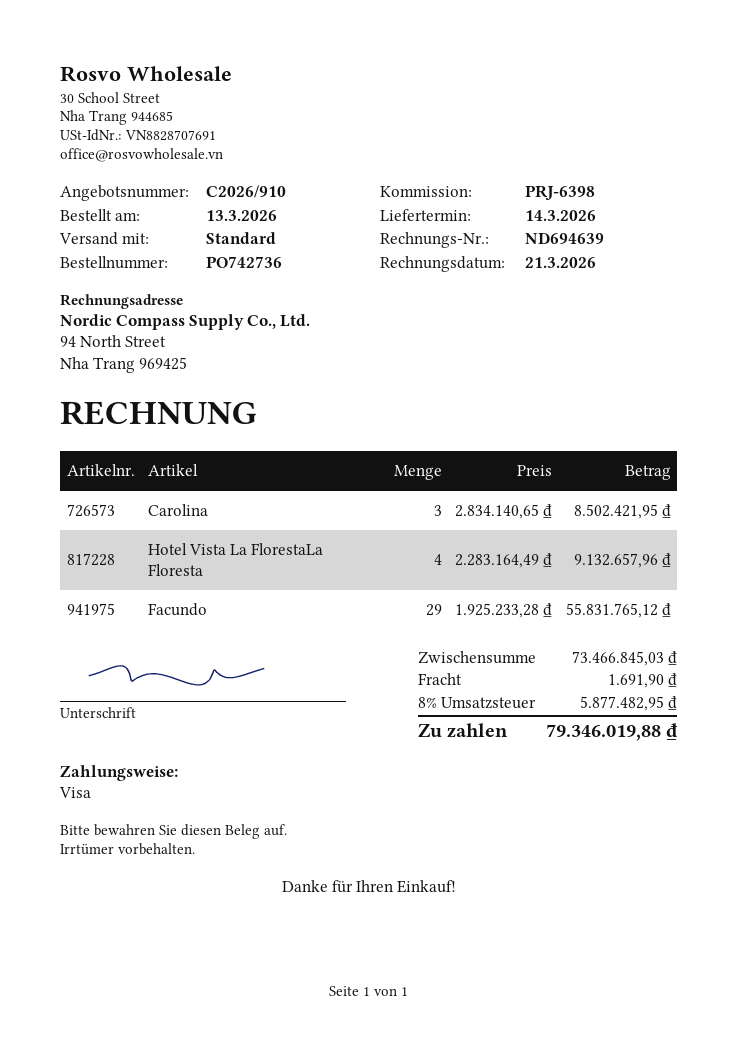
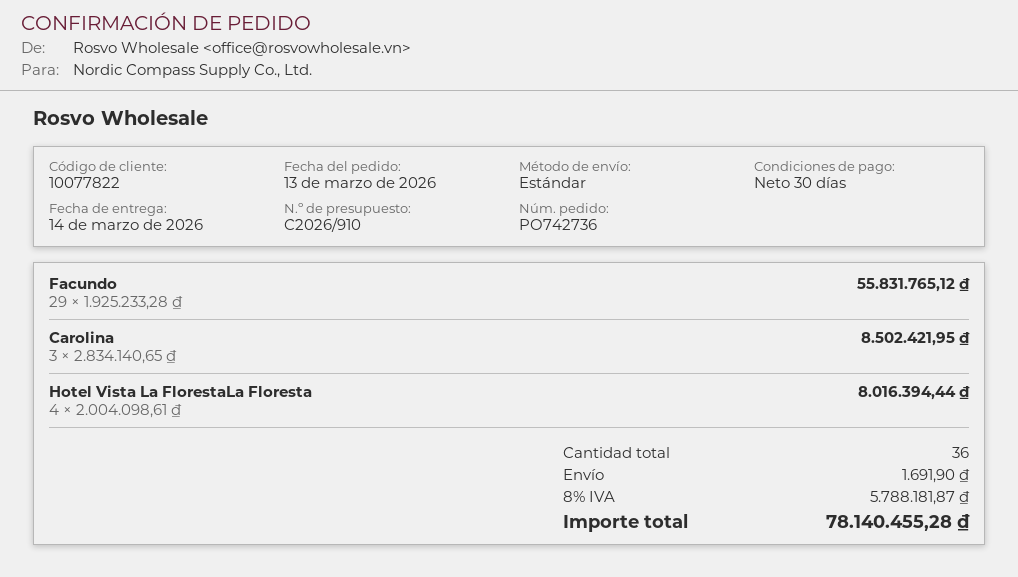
Hotel Vista La FlorestaLa Floresta: 4 x 2283164.49 = 9132657.96 -> 4 x 2004098.61 = 8016394.44
tax: 8% = 5877482.95 -> 8% = 5788181.87
total: 79346019.88 -> 78140455.28

